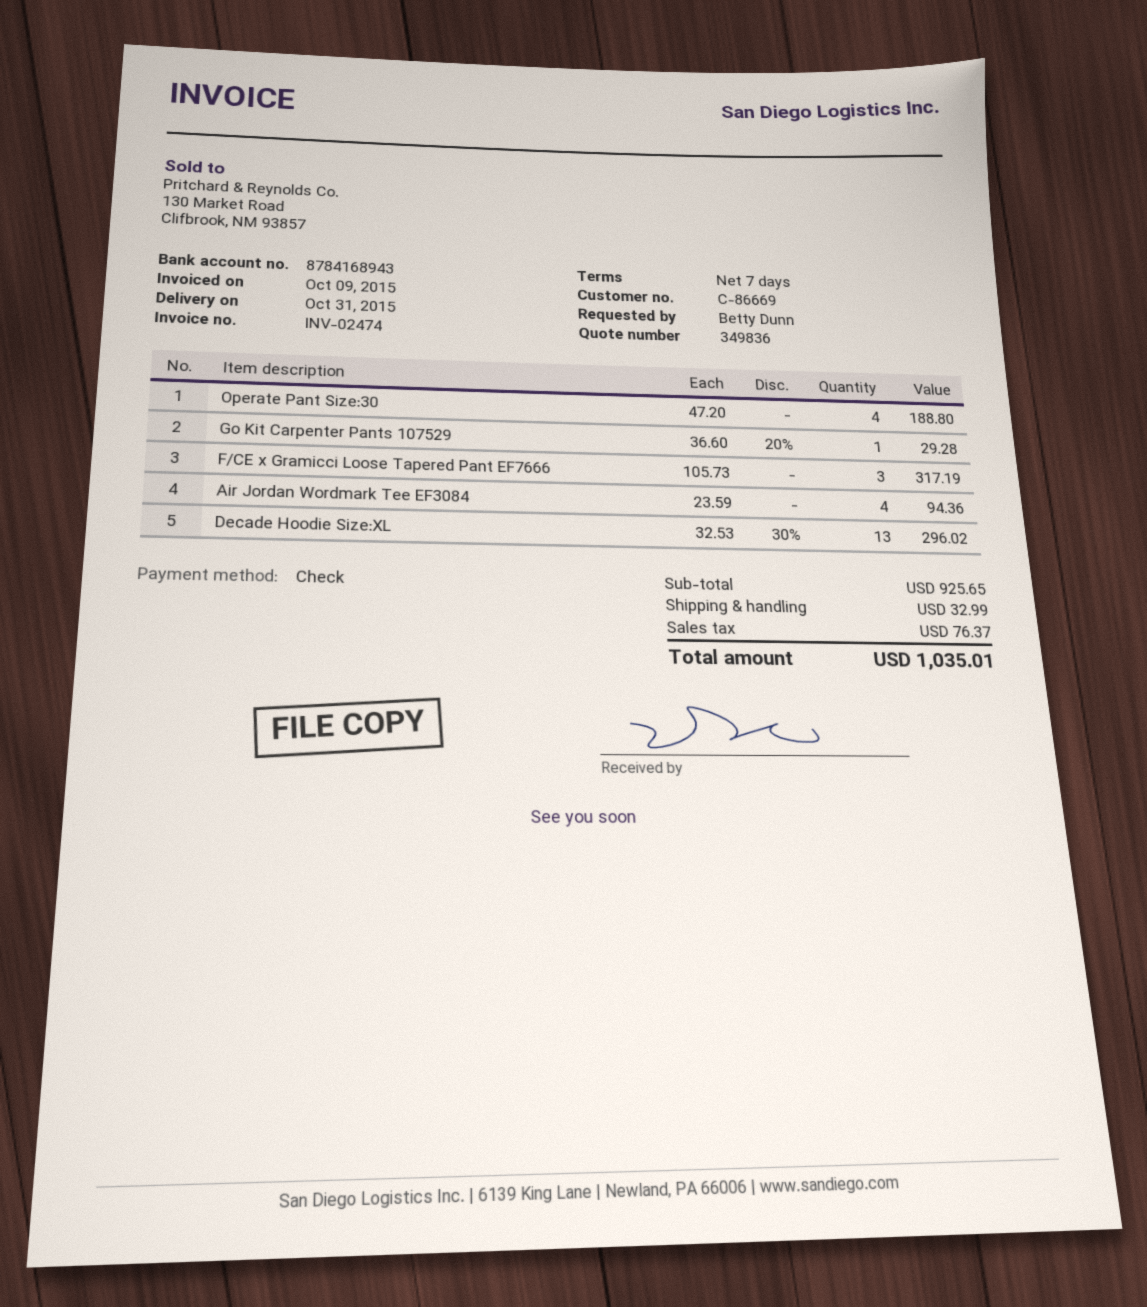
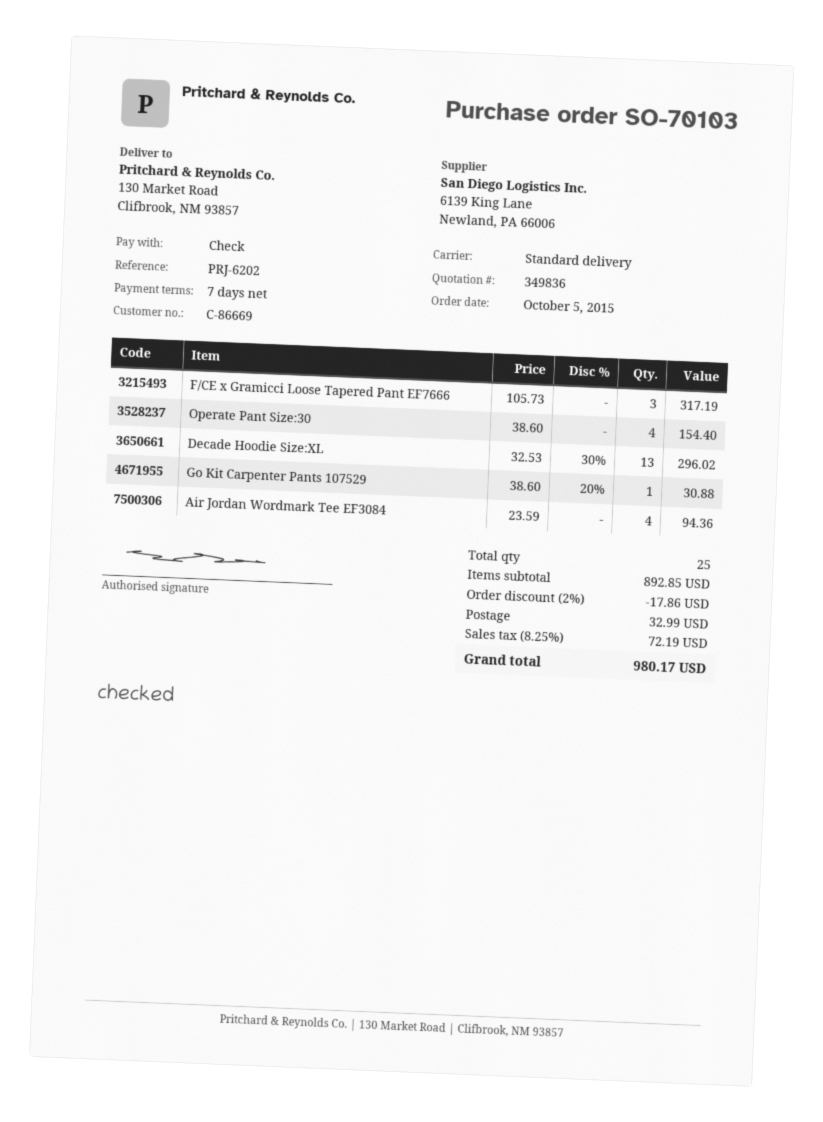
Operate Pant Size:30: 4 x 47.20 = 188.80 -> 4 x 38.60 = 154.40
Go Kit Carpenter Pants 107529: 1 x 36.60 - 20% = 29.28 -> 1 x 38.60 - 20% = 30.88
subtotal: 925.65 -> 892.85
discount: none -> 2% = 17.86
tax: 76.37 -> 72.19
total: 1035.01 -> 980.17

